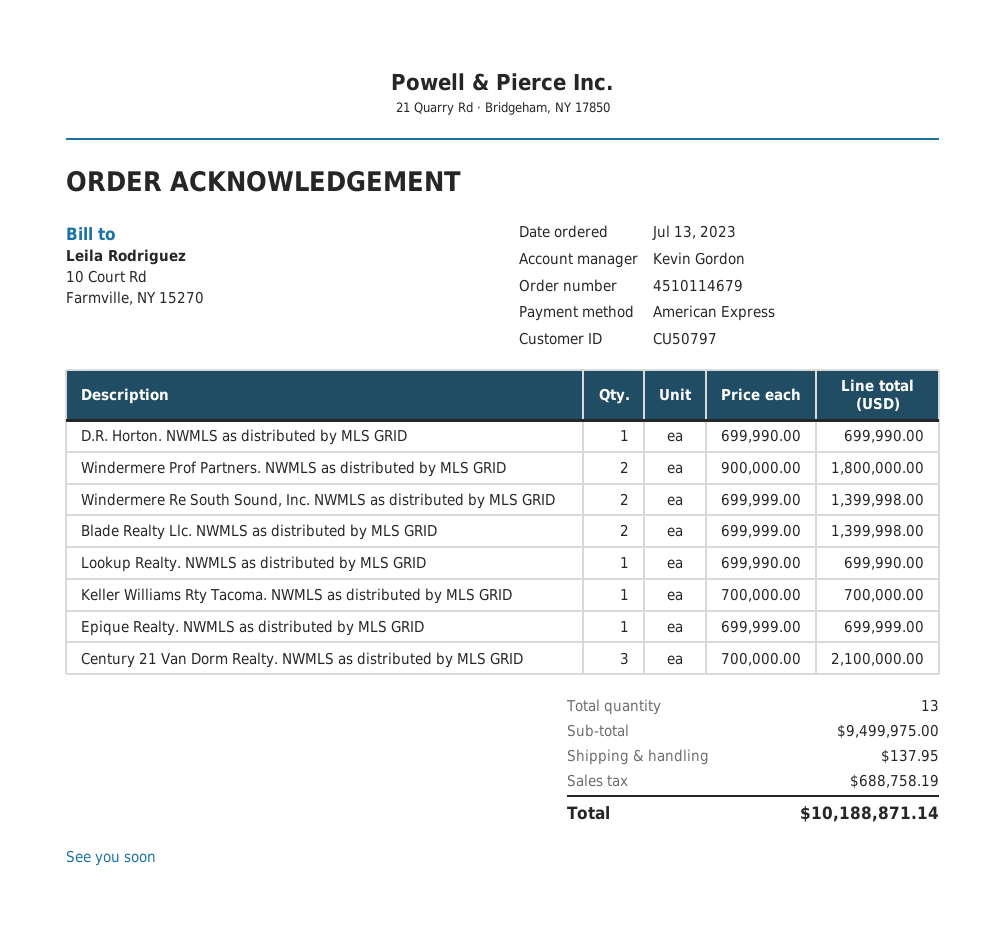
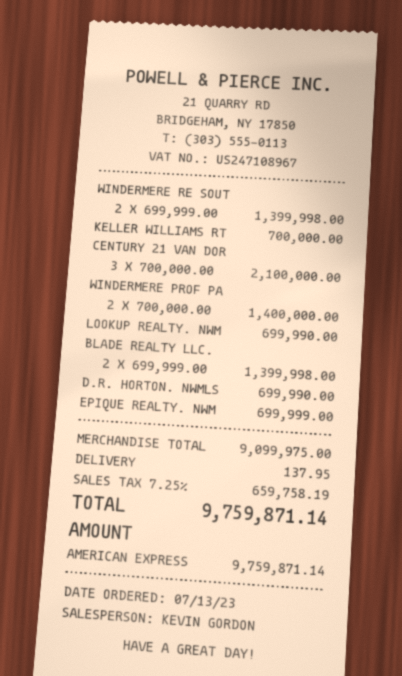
Windermere Prof Partners. NWMLS as distributed by MLS GRID: 2 x 900000.00 = 1800000.00 -> 2 x 700000.00 = 1400000.00
subtotal: 9499975.00 -> 9099975.00
tax: 688758.19 -> 659758.19
total: 10188871.14 -> 9759871.14

